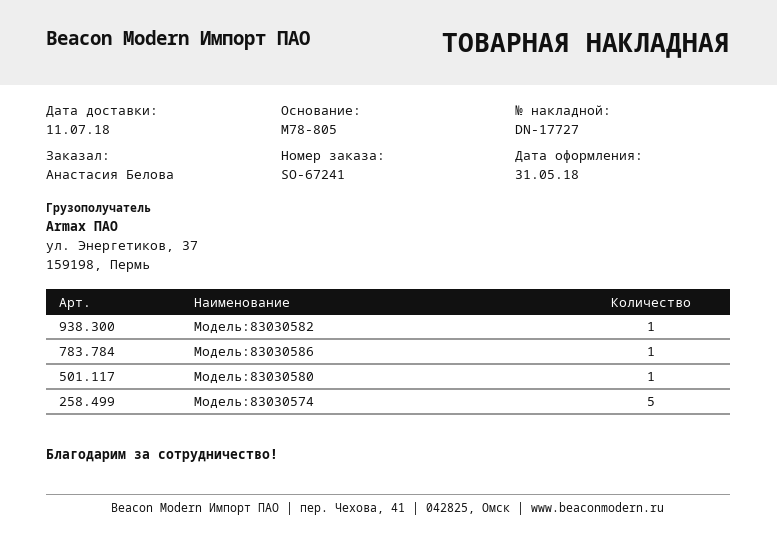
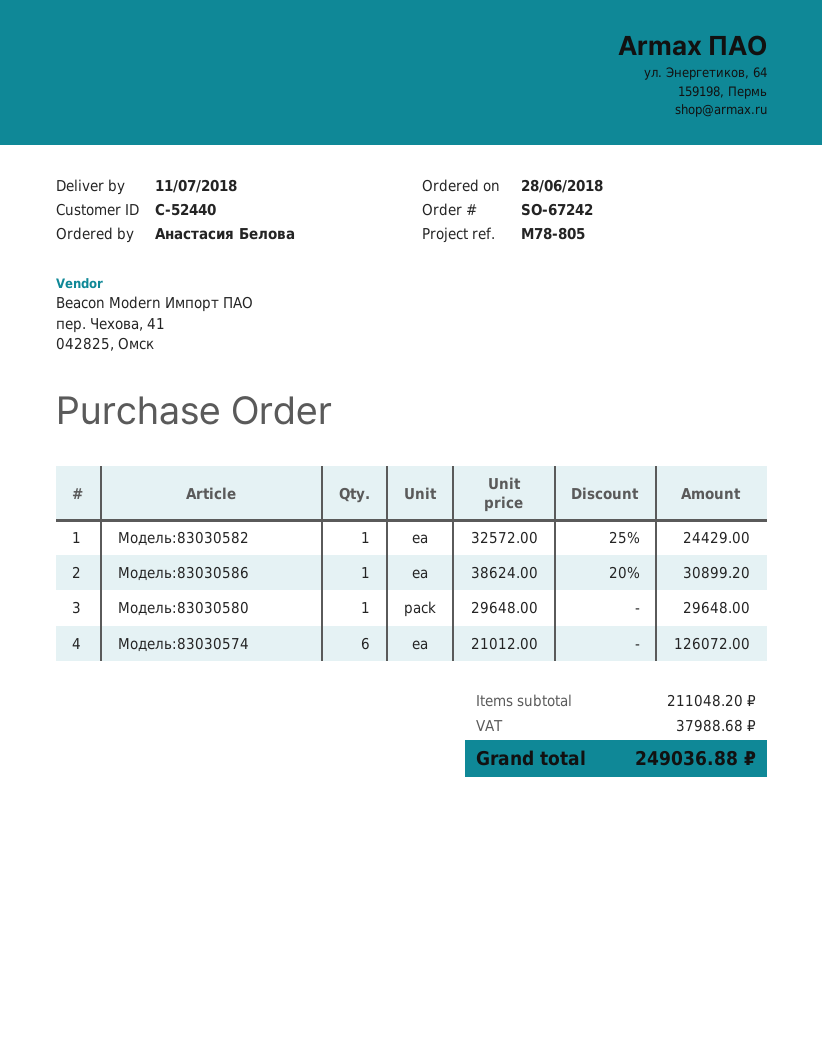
order number: SO-67241 -> SO-67242
order date: 2018-05-31 -> 2018-06-28
Модель:83030574: 5 -> 6

